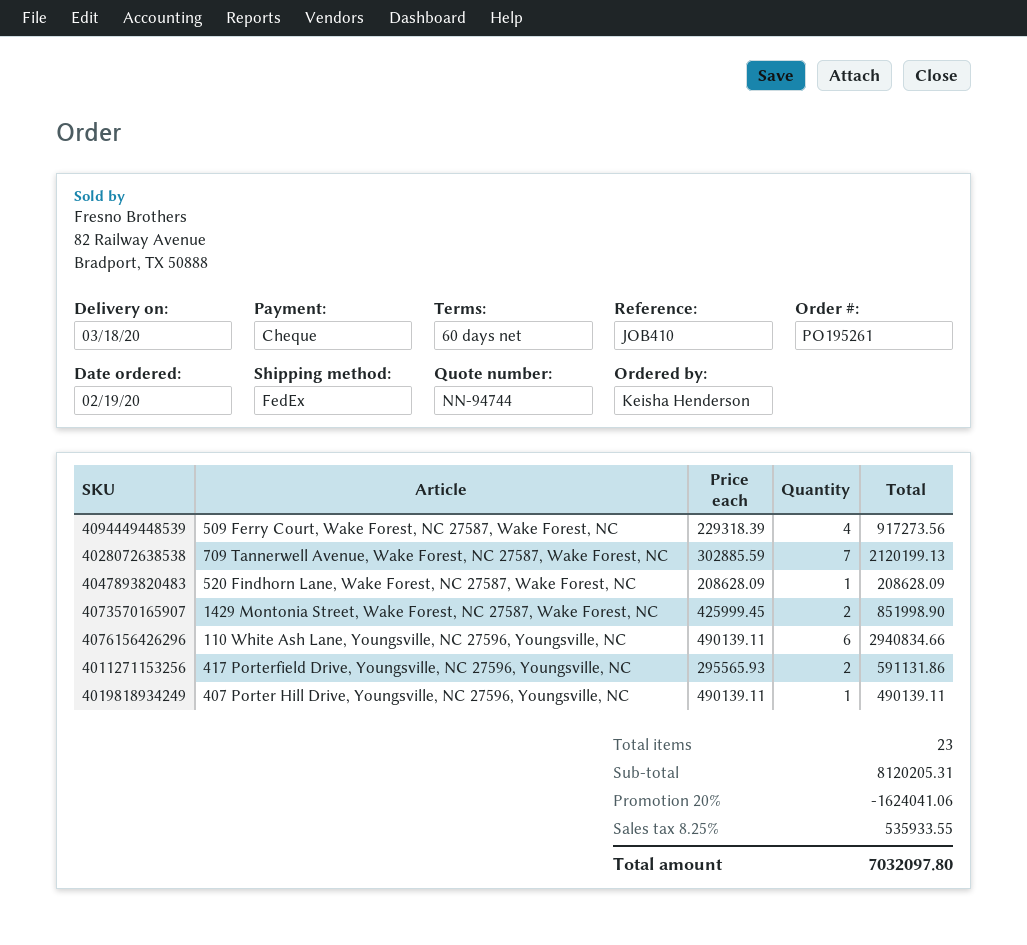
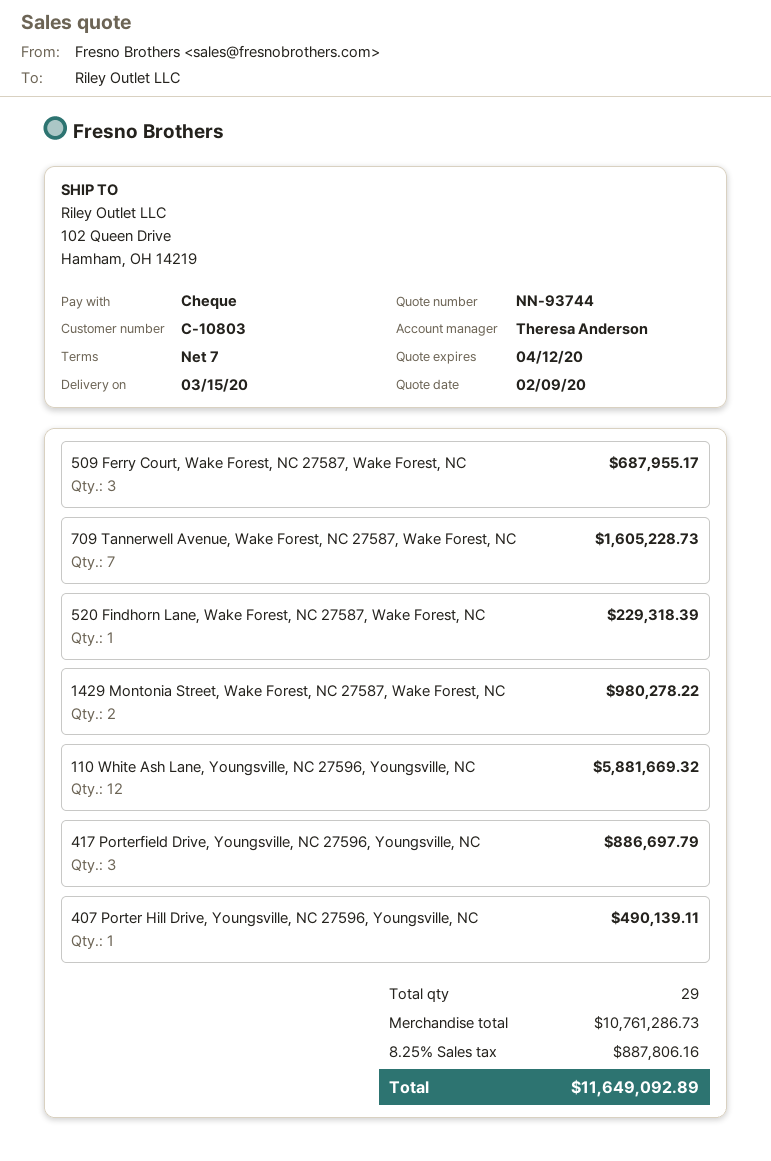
quote number: NN-94744 -> NN-93744
delivery date: 2020-03-18 -> 2020-03-15
payment terms: 60 days -> 7 days
509 Ferry Court, Wake Forest, NC 27587, Wake Forest, NC: 4 for 917273.56 -> 3 for 687955.17
709 Tannerwell Avenue, Wake Forest, NC 27587, Wake Forest, NC: 7 for 2120199.13 -> 7 for 1605228.73
520 Findhorn Lane, Wake Forest, NC 27587, Wake Forest, NC: 1 for 208628.09 -> 1 for 229318.39
1429 Montonia Street, Wake Forest, NC 27587, Wake Forest, NC: 2 for 851998.90 -> 2 for 980278.22
110 White Ash Lane, Youngsville, NC 27596, Youngsville, NC: 6 for 2940834.66 -> 12 for 5881669.32
417 Porterfield Drive, Youngsville, NC 27596, Youngsville, NC: 2 for 591131.86 -> 3 for 886697.79
total quantity: 23 -> 29
subtotal: 8120205.31 -> 10761286.73
discount: 20% = 1624041.06 -> none
tax: 8.25% = 535933.55 -> 8.25% = 887806.16
total: 7032097.80 -> 11649092.89

